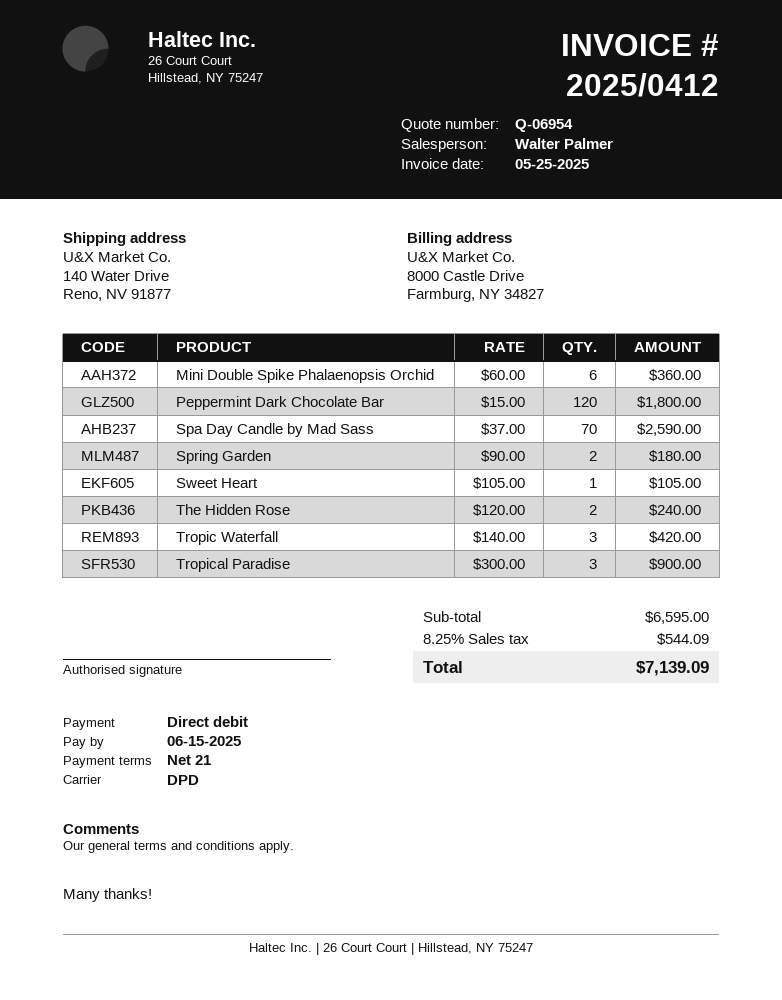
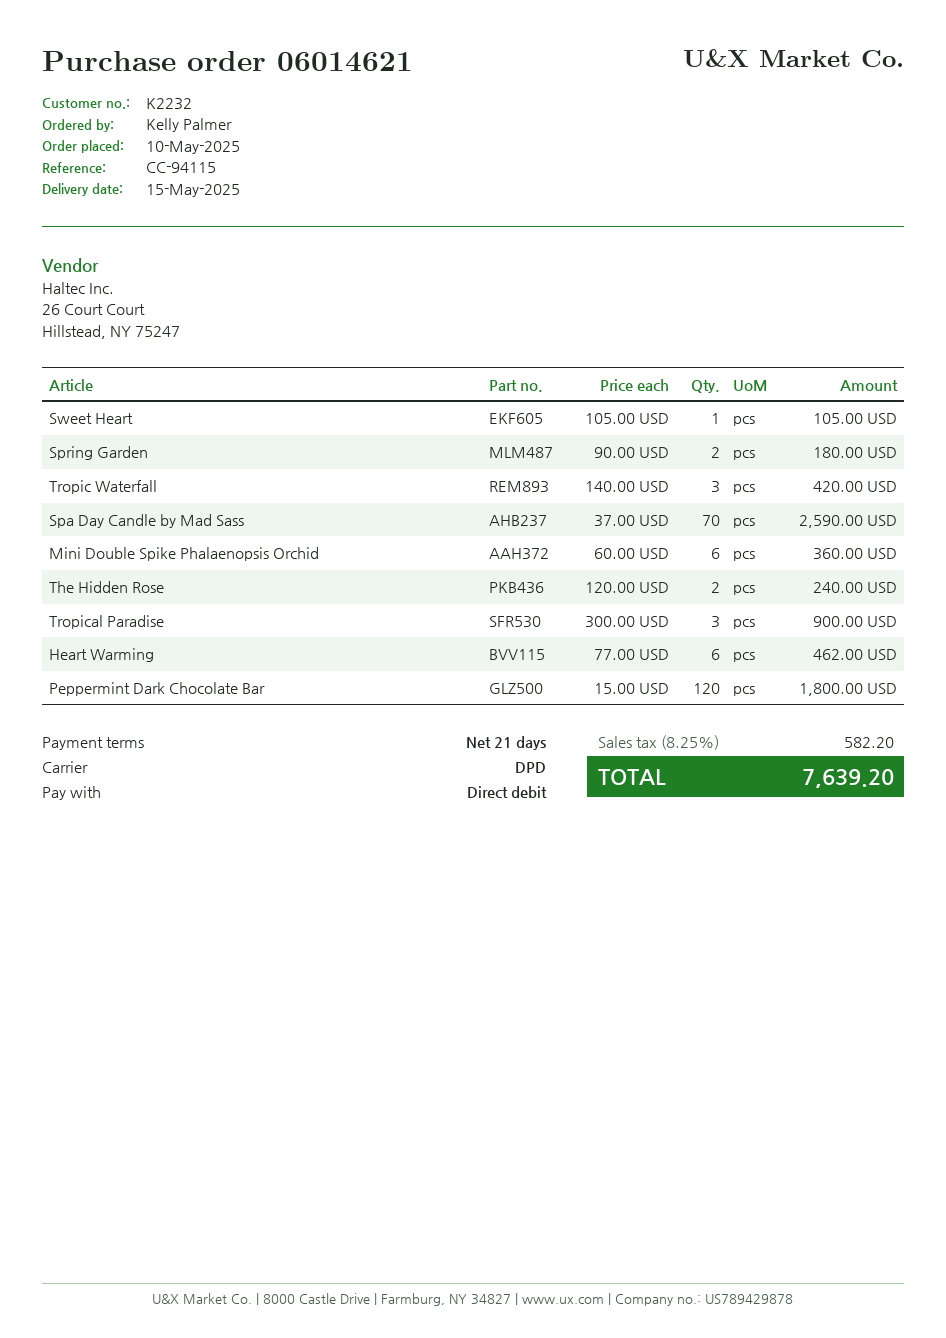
Heart Warming: none -> 6 x 77.00 = 462.00
tax: 8.25% = 544.09 -> 8.25% = 582.20
total: 7139.09 -> 7639.20

